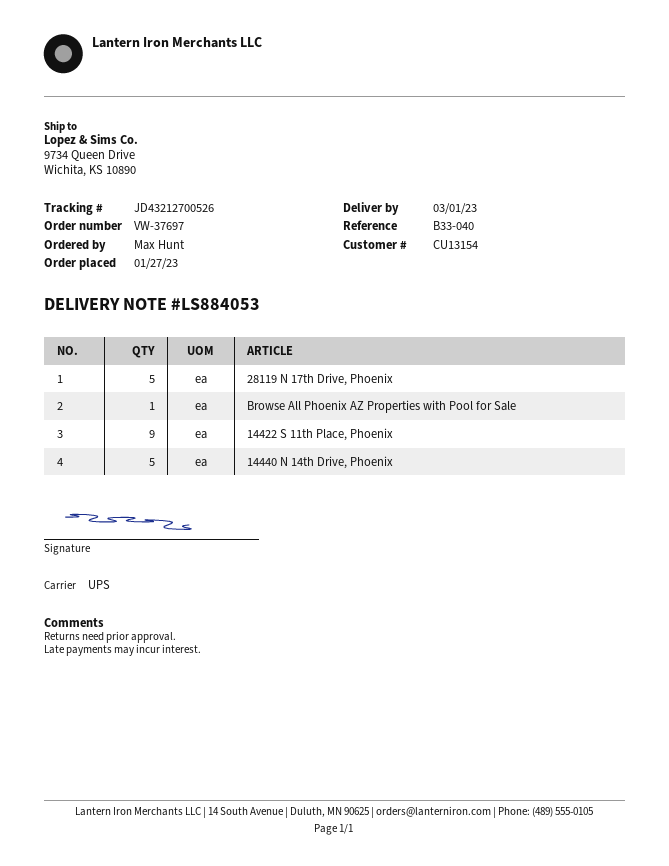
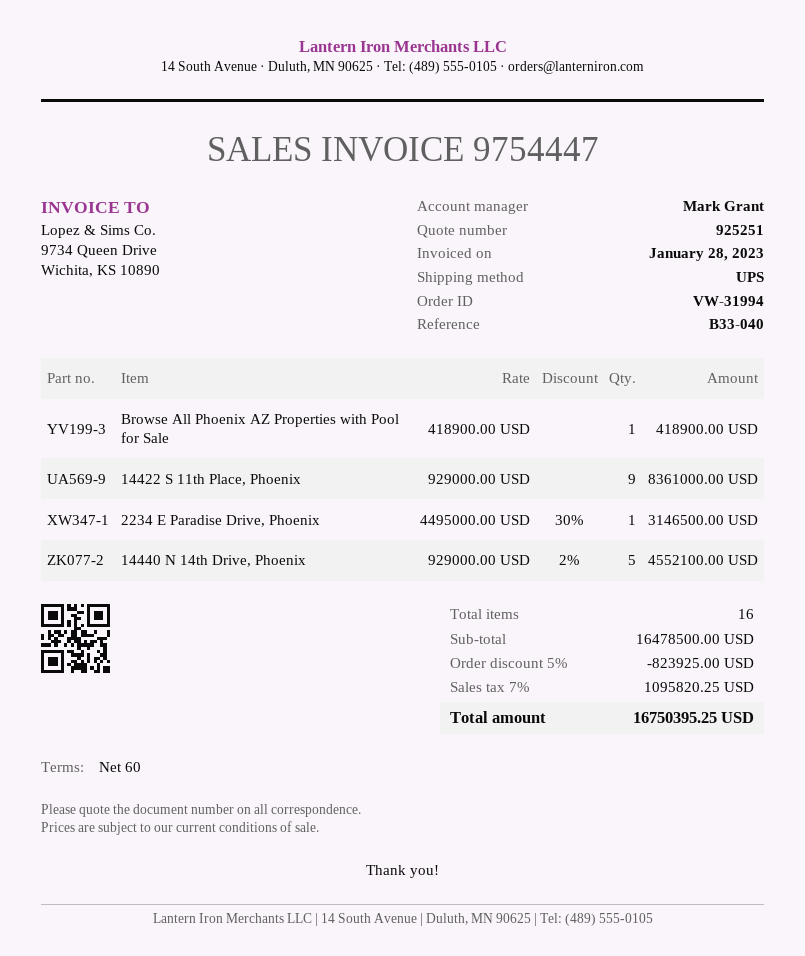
order number: VW-37697 -> VW-31994
28119 N 17th Drive, Phoenix: 5 -> none
2234 E Paradise Drive, Phoenix: none -> 1

